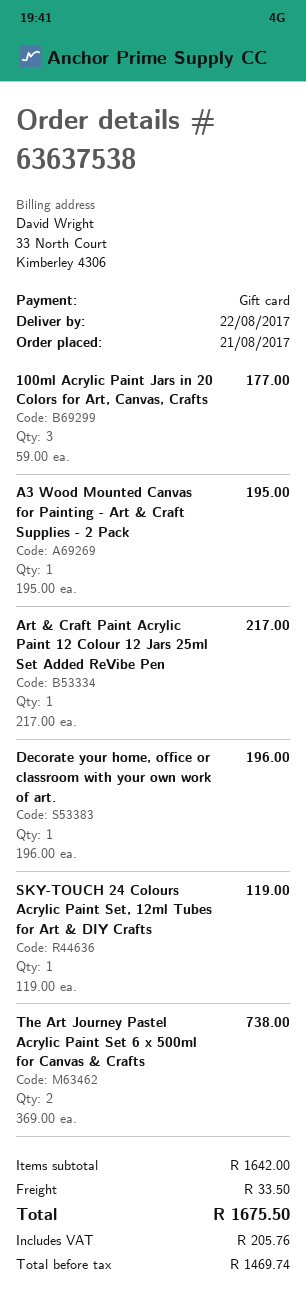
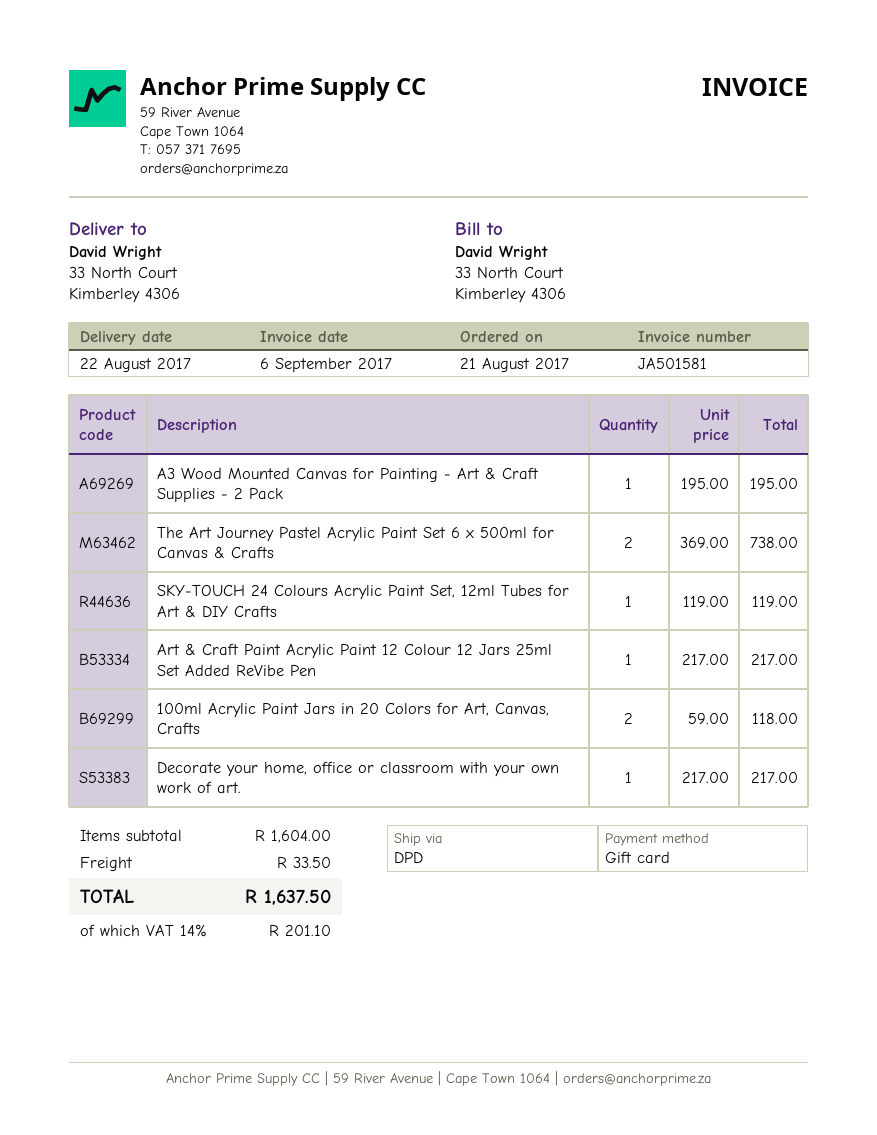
100ml Acrylic Paint Jars in 20 Colors for Art, Canvas, Crafts: 3 x 59.00 = 177.00 -> 2 x 59.00 = 118.00
Decorate your home, office or classroom with your own work of art.: 1 x 196.00 = 196.00 -> 1 x 217.00 = 217.00
subtotal: 1642.00 -> 1604.00
tax: 205.76 -> 201.10
total: 1675.50 -> 1637.50

